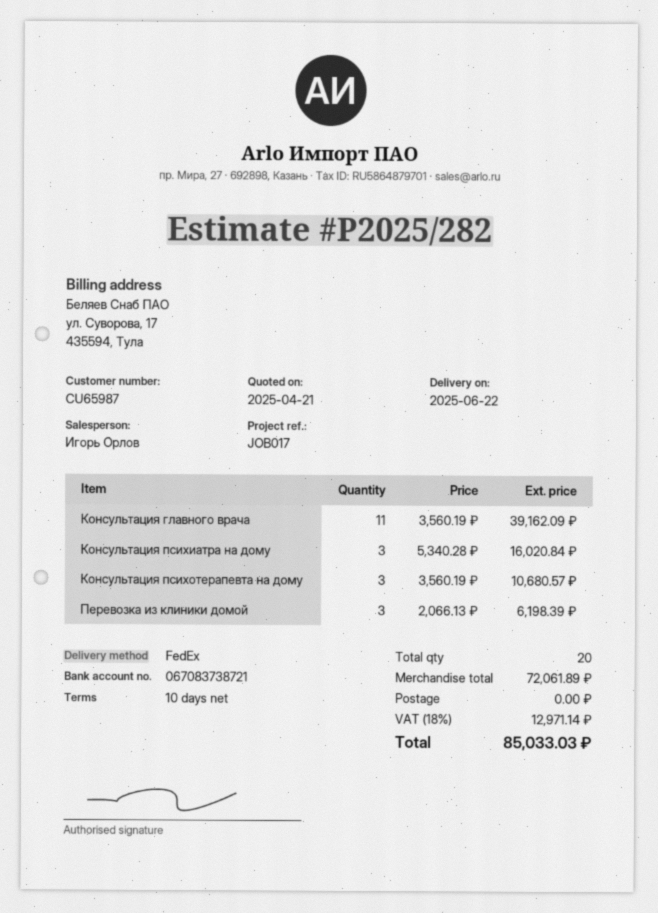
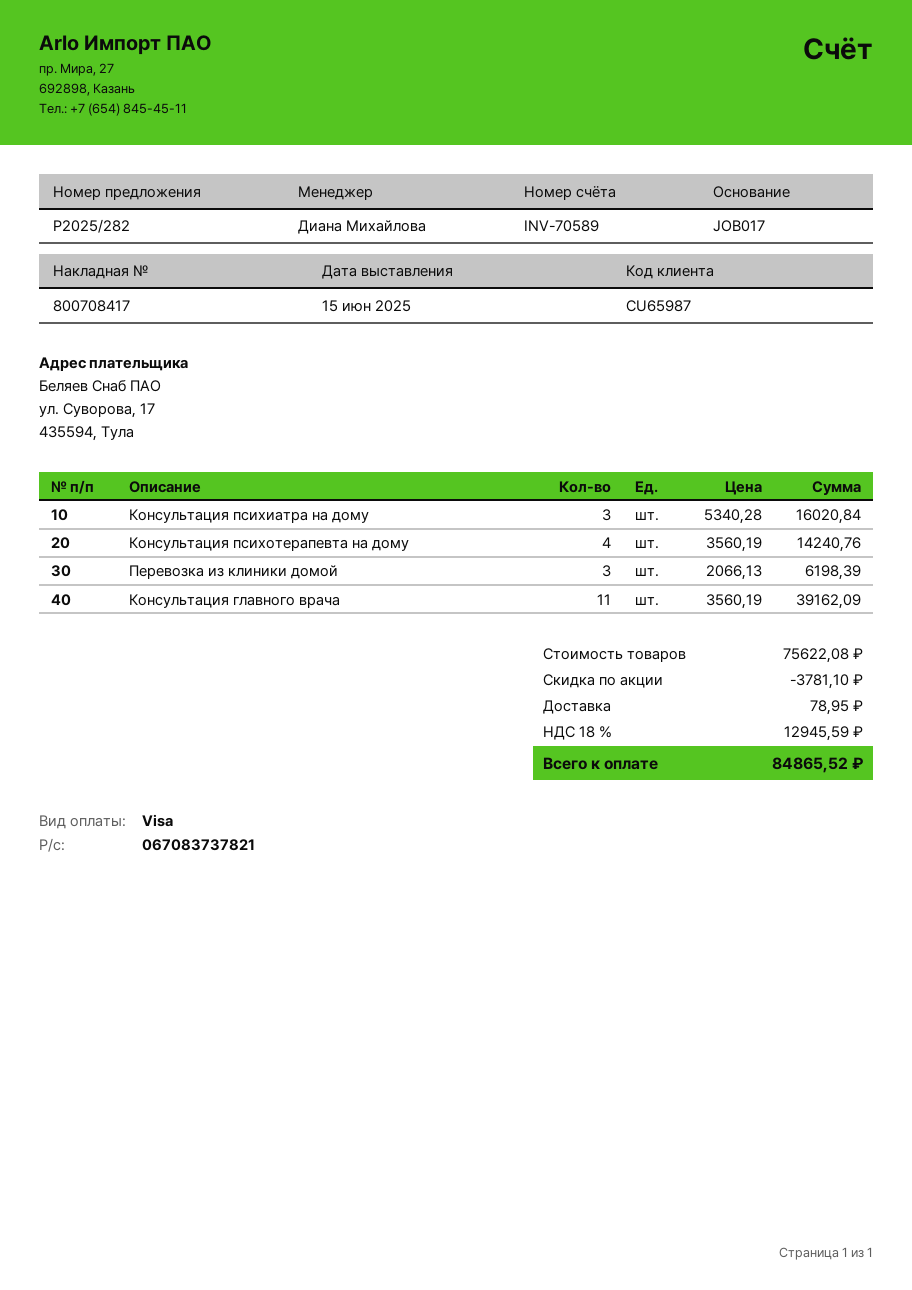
sales rep: Игорь Орлов -> Диана Михайлова
bank account: 067083738721 -> 067083737821
Консультация психотерапевта на дому: 3 x 3560.19 = 10680.57 -> 4 x 3560.19 = 14240.76
subtotal: 72061.89 -> 75622.08
discount: none -> 3781.10
shipping: 0.00 -> 78.95
tax: 18% = 12971.14 -> 18% = 12945.59
total: 85033.03 -> 84865.52

